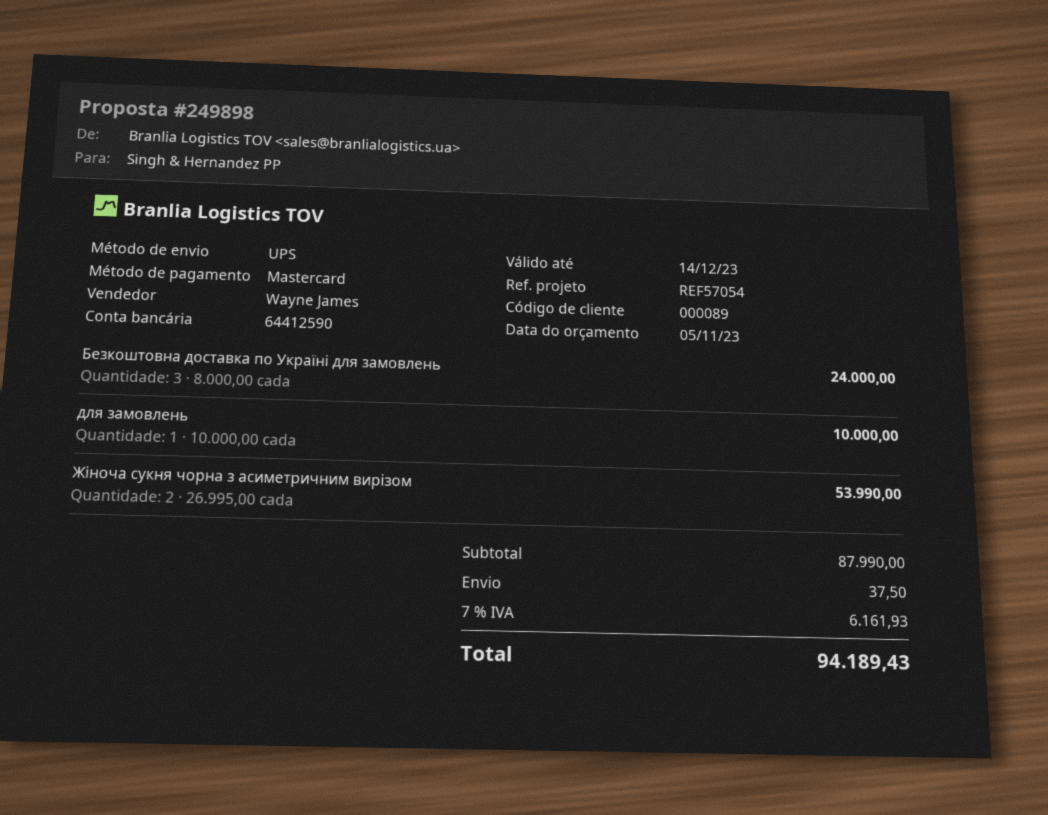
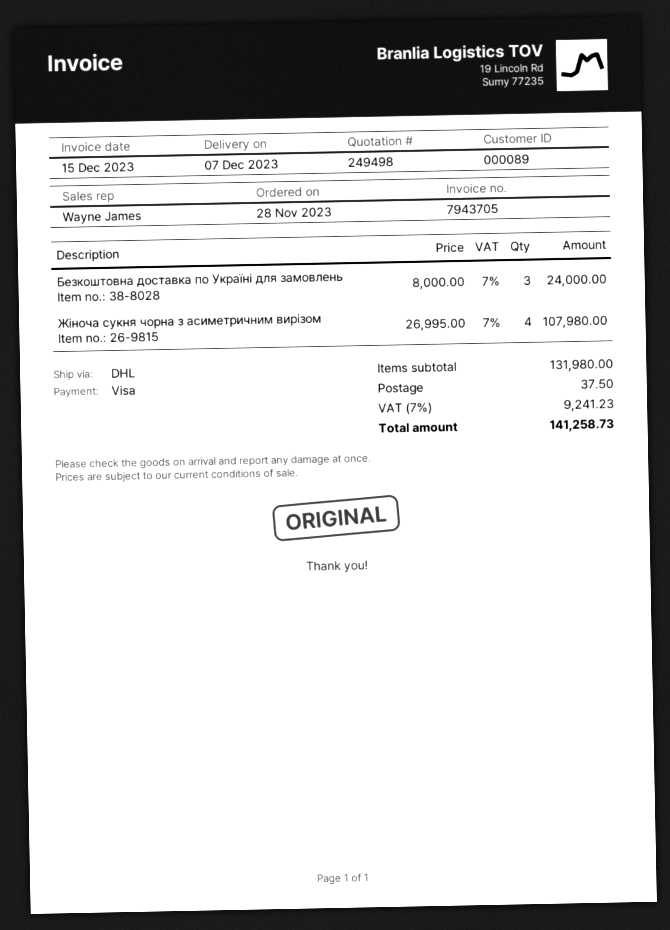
quote number: 249898 -> 249498
payment method: Mastercard -> Visa
shipping method: UPS -> DHL
для замовлень: 1 x 10000.00 = 10000.00 -> none
Жіноча сукня чорна з асиметричним вирізом: 2 x 26995.00 = 53990.00 -> 4 x 26995.00 = 107980.00
subtotal: 87990.00 -> 131980.00
tax: 7% = 6161.93 -> 7% = 9241.23
total: 94189.43 -> 141258.73

